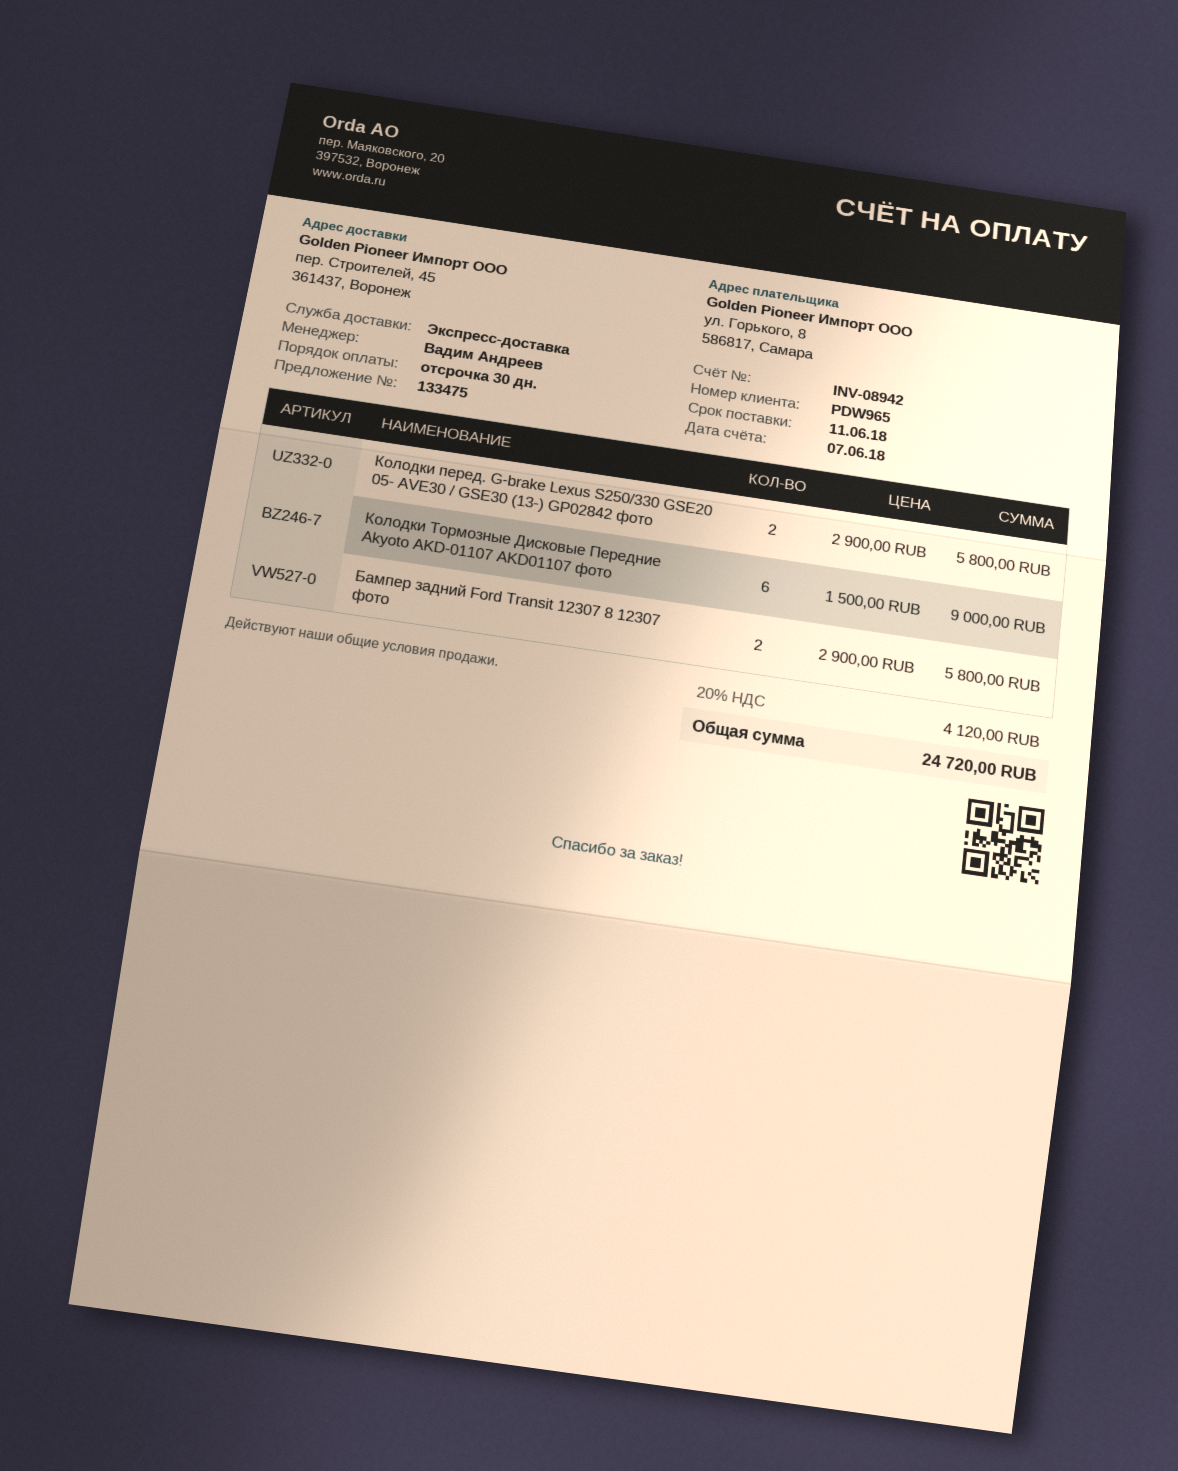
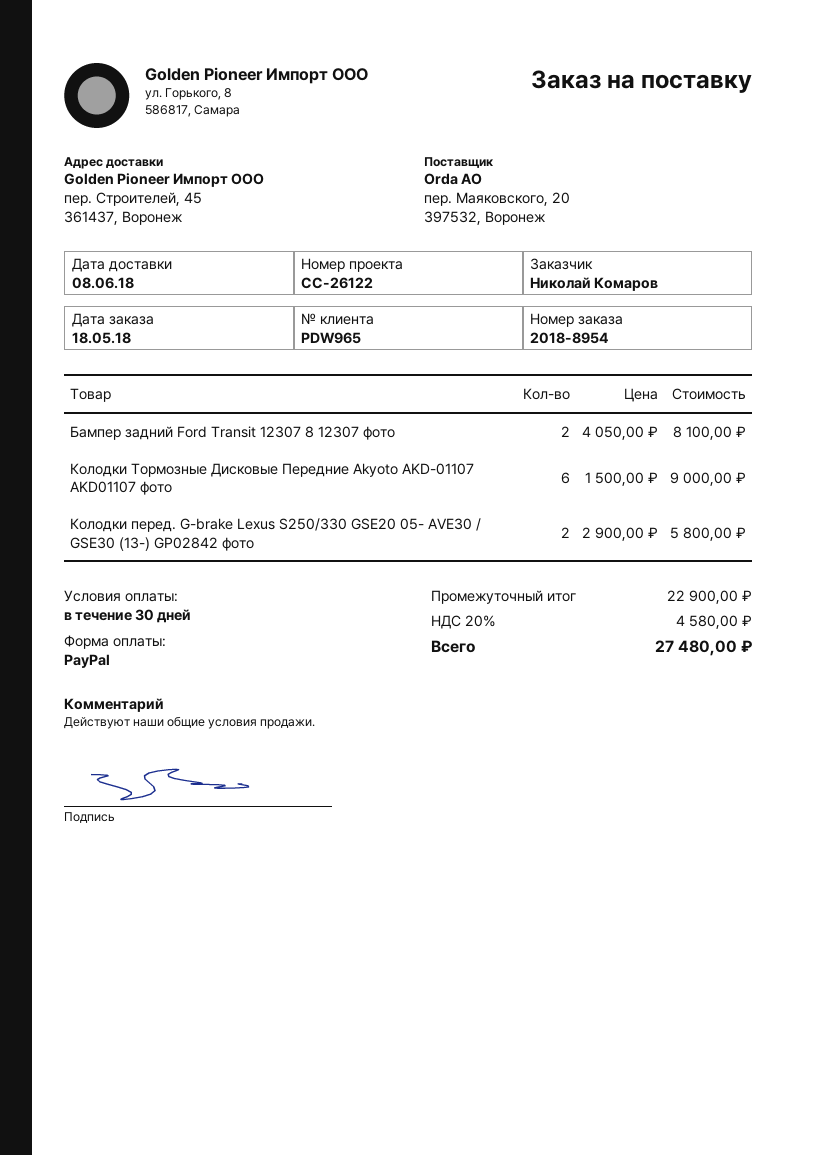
delivery date: 2018-06-11 -> 2018-06-08
Бампер задний Ford Transit 12307 8 12307 фото: 2 x 2900.00 = 5800.00 -> 2 x 4050.00 = 8100.00
tax: 20% = 4120.00 -> 20% = 4580.00
total: 24720.00 -> 27480.00

